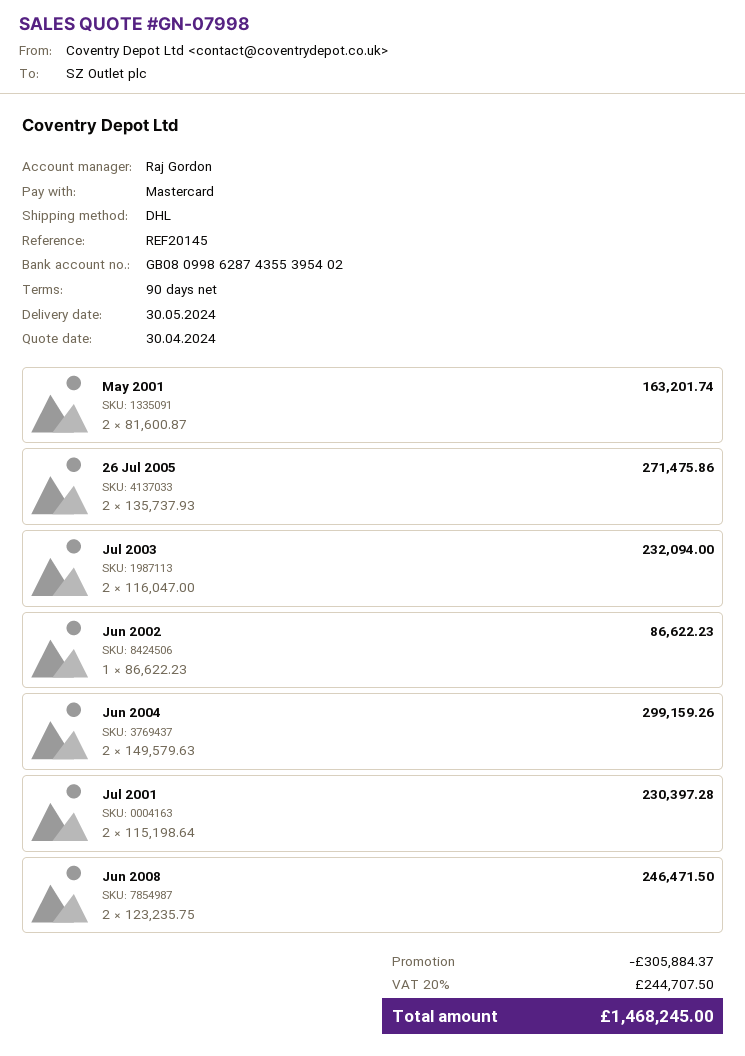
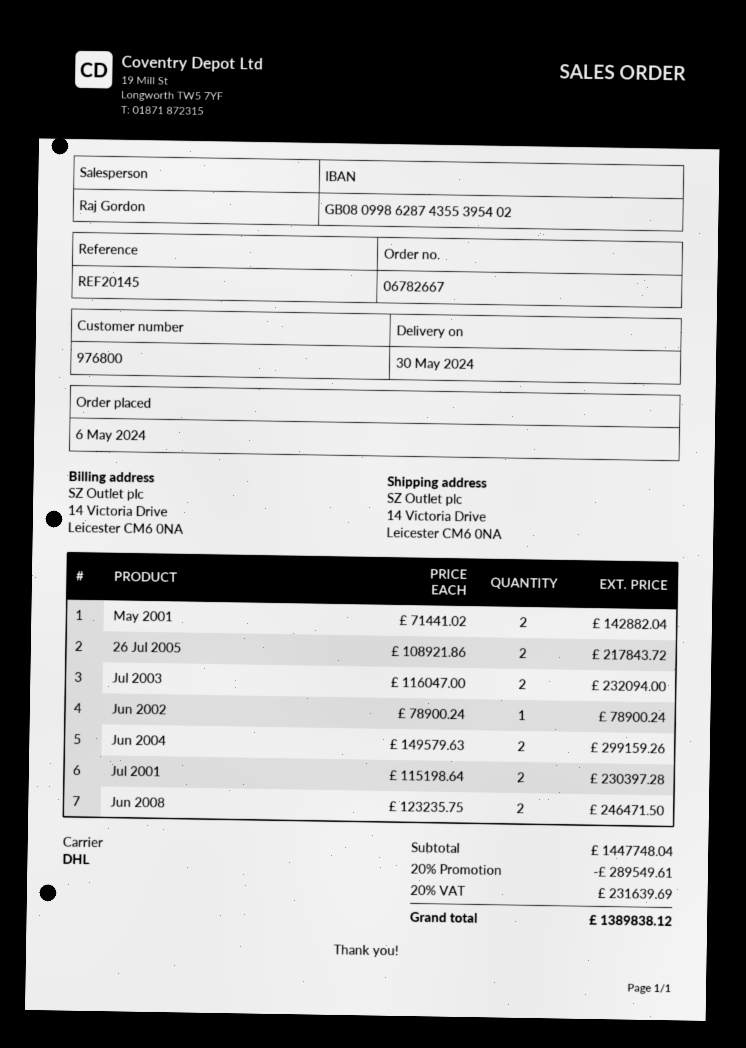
May 2001: 2 x 81600.87 = 163201.74 -> 2 x 71441.02 = 142882.04
26 Jul 2005: 2 x 135737.93 = 271475.86 -> 2 x 108921.86 = 217843.72
Jun 2002: 1 x 86622.23 = 86622.23 -> 1 x 78900.24 = 78900.24
discount: 305884.37 -> 289549.61
tax: 20% = 244707.50 -> 20% = 231639.69
total: 1468245.00 -> 1389838.12

